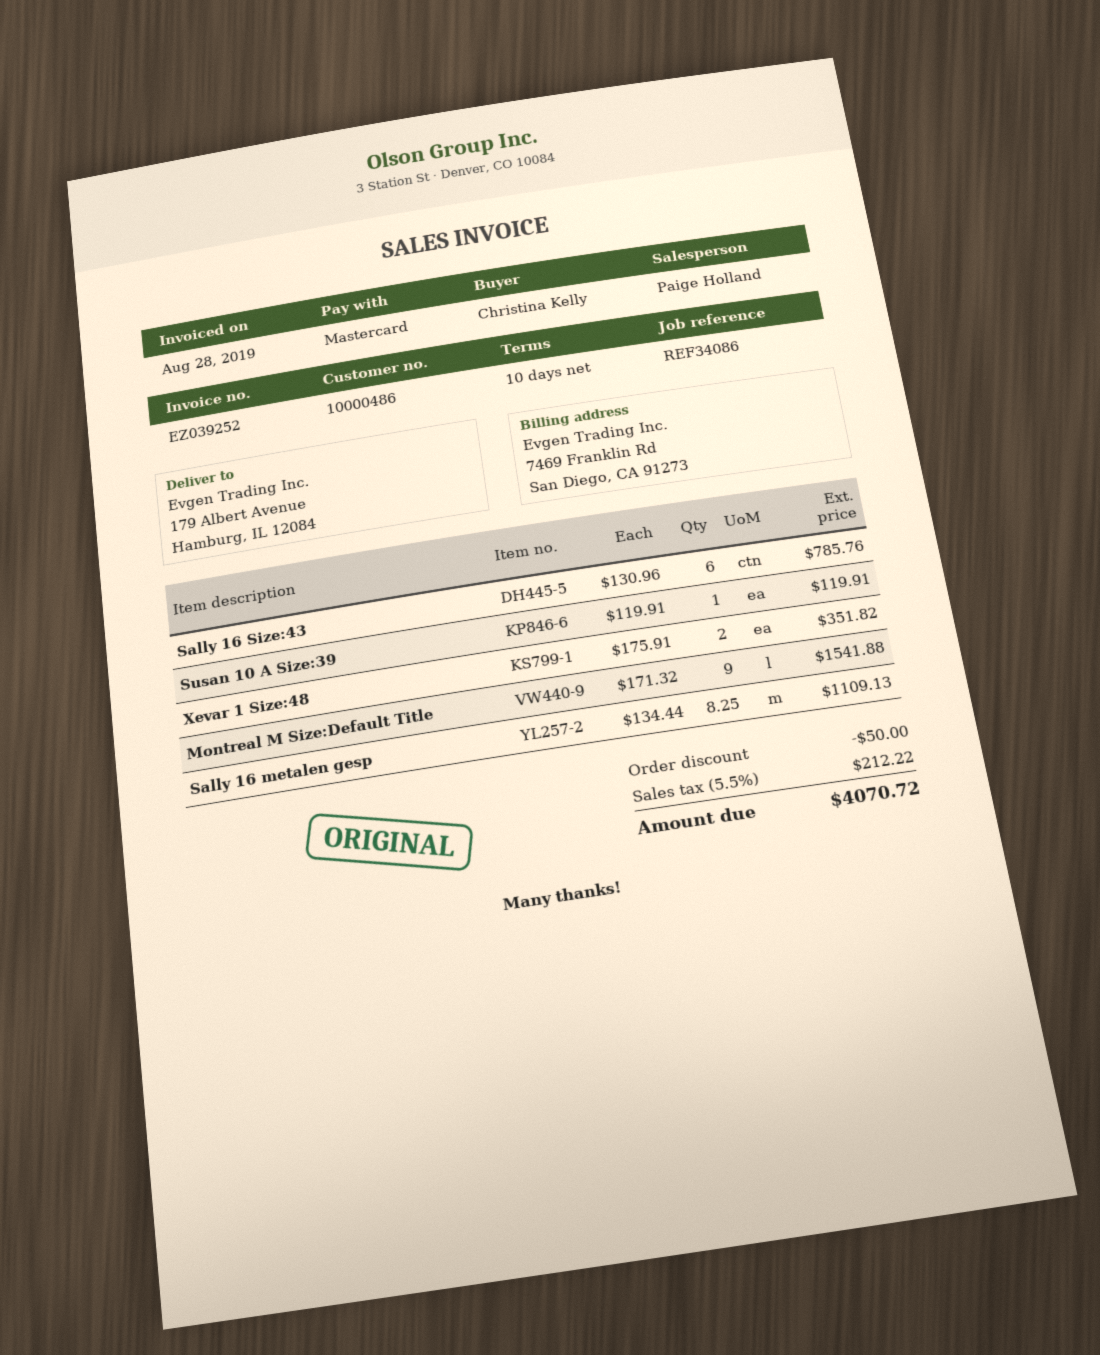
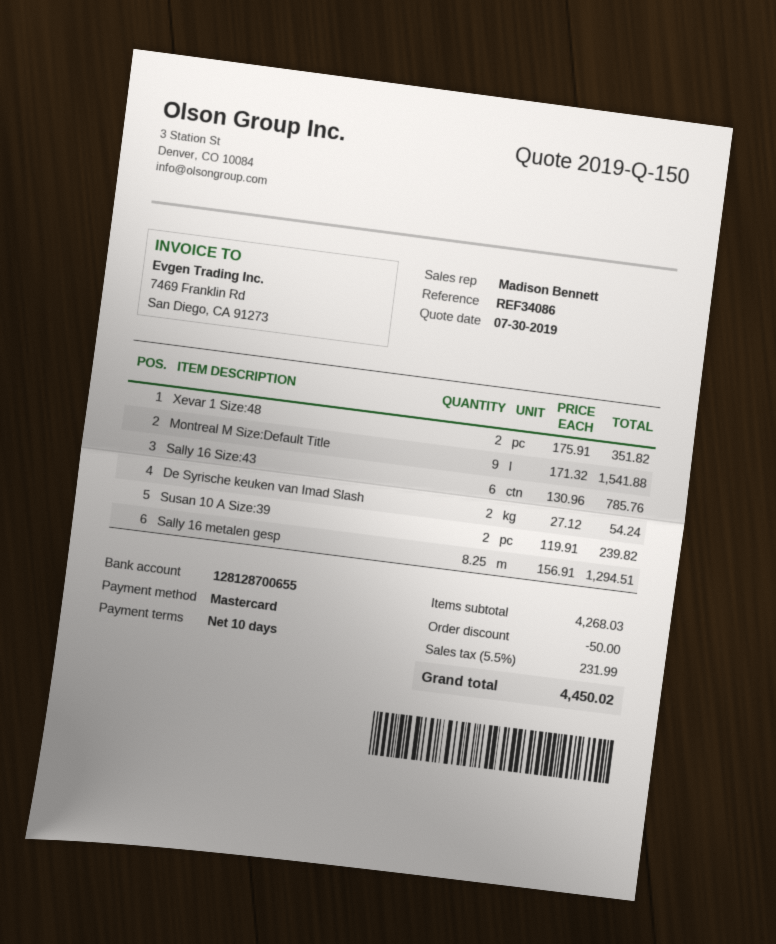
sales rep: Paige Holland -> Madison Bennett
Susan 10 A Size:39: 1 x 119.91 = 119.91 -> 2 x 119.91 = 239.82
Sally 16 metalen gesp: 8.25 x 134.44 = 1109.13 -> 8.25 x 156.91 = 1294.51
De Syrische keuken van Imad Slash: none -> 2 x 27.12 = 54.24
tax: 5.5% = 212.22 -> 5.5% = 231.99
total: 4070.72 -> 4450.02

